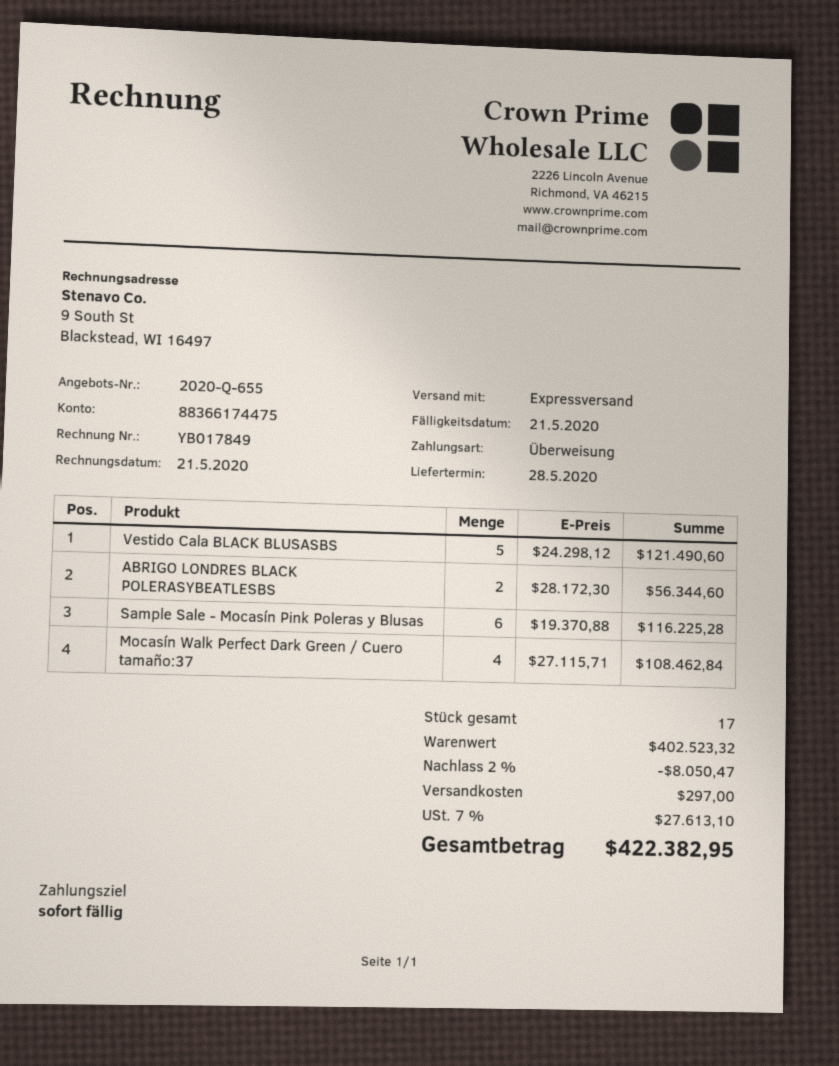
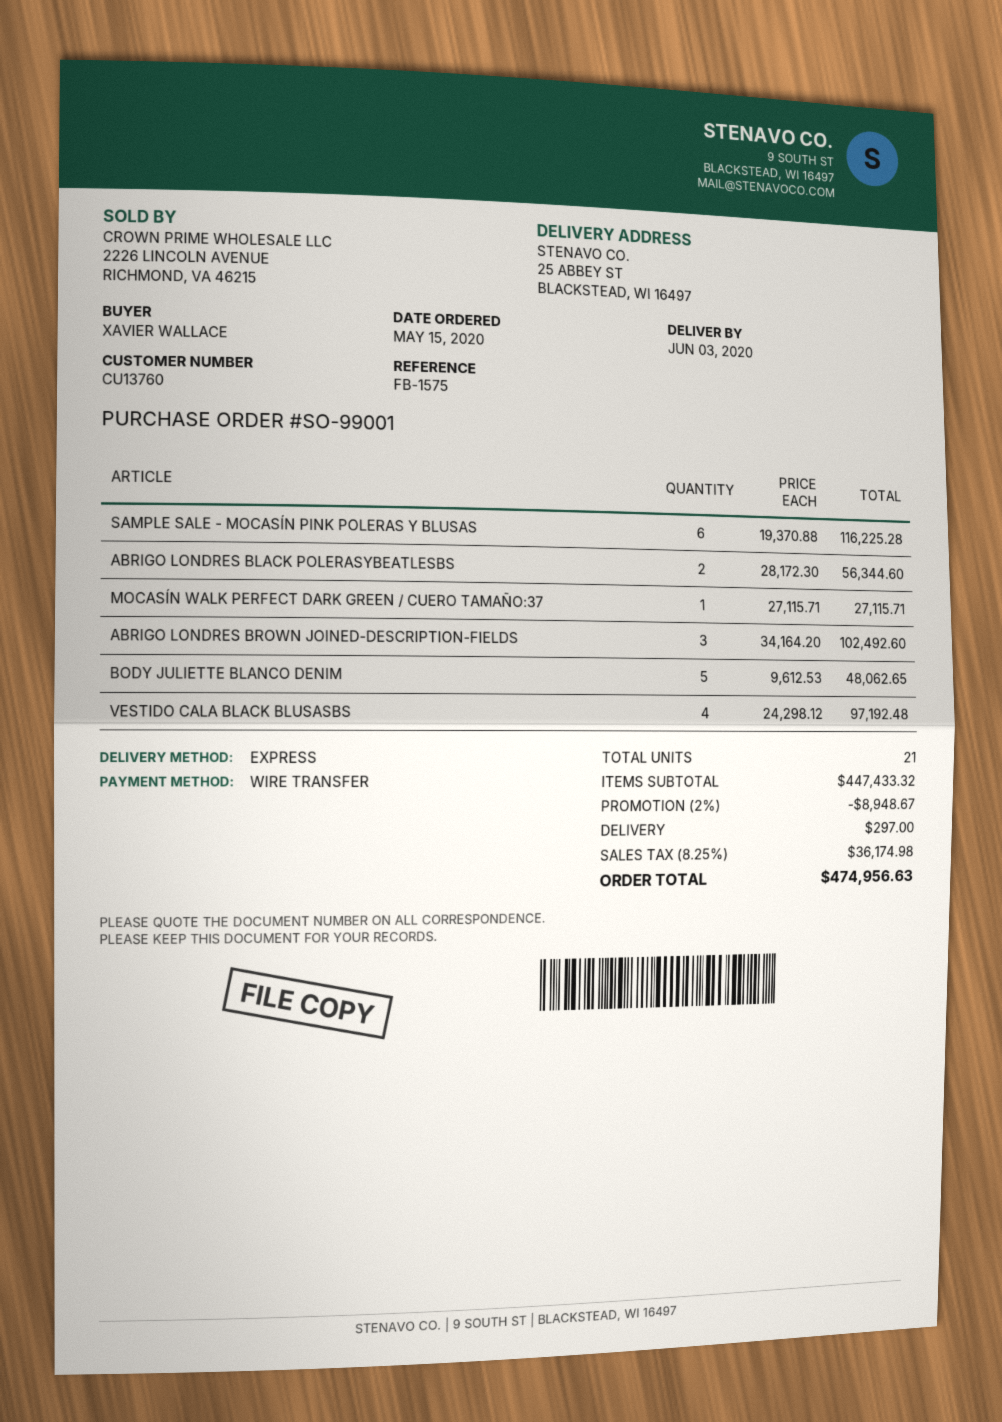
delivery date: 2020-05-28 -> 2020-06-03
Vestido Cala BLACK BLUSASBS: 5 x 24298.12 = 121490.60 -> 4 x 24298.12 = 97192.48
Mocasín Walk Perfect Dark Green / Cuero tamaño:37: 4 x 27115.71 = 108462.84 -> 1 x 27115.71 = 27115.71
ABRIGO LONDRES BROWN JOINED-DESCRIPTION-FIELDS: none -> 3 x 34164.20 = 102492.60
BODY JULIETTE BLANCO DENIM: none -> 5 x 9612.53 = 48062.65
total quantity: 17 -> 21
subtotal: 402523.32 -> 447433.32
discount: 2% = 8050.47 -> 2% = 8948.67
tax: 7% = 27613.10 -> 8.25% = 36174.98
total: 422382.95 -> 474956.63

